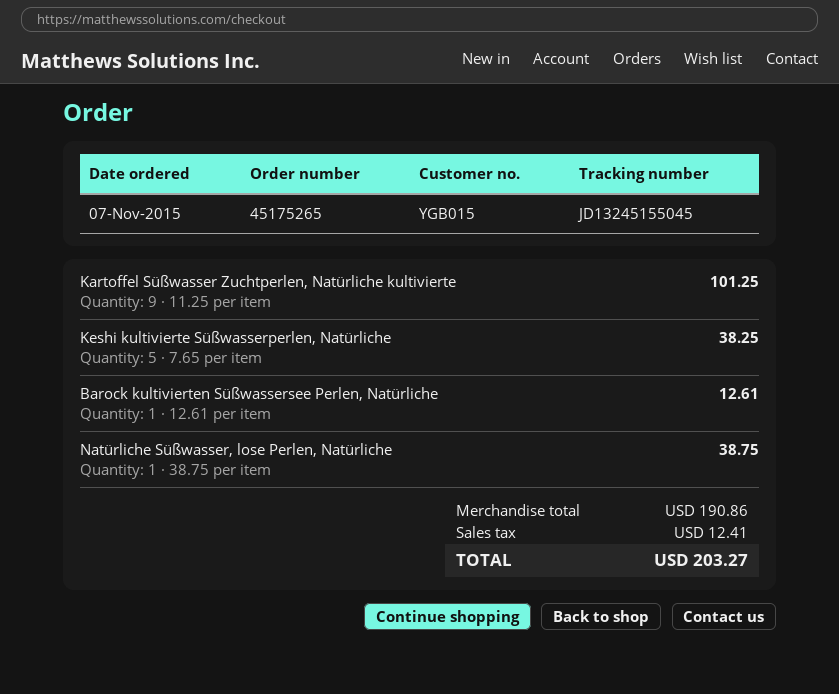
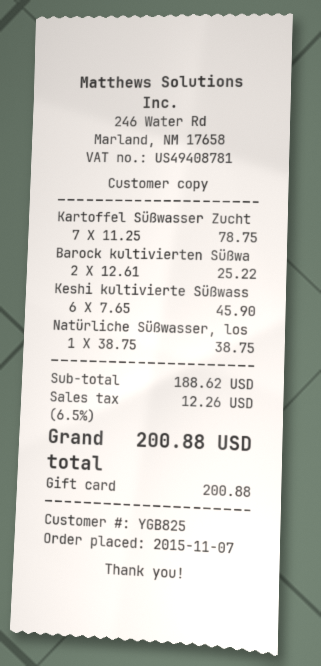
customer number: YGB015 -> YGB825
Kartoffel Süßwasser Zuchtperlen, Natürliche kultivierte: 9 x 11.25 = 101.25 -> 7 x 11.25 = 78.75
Keshi kultivierte Süßwasserperlen, Natürliche: 5 x 7.65 = 38.25 -> 6 x 7.65 = 45.90
Barock kultivierten Süßwassersee Perlen, Natürliche: 1 x 12.61 = 12.61 -> 2 x 12.61 = 25.22
subtotal: 190.86 -> 188.62
tax: 12.41 -> 12.26
total: 203.27 -> 200.88

